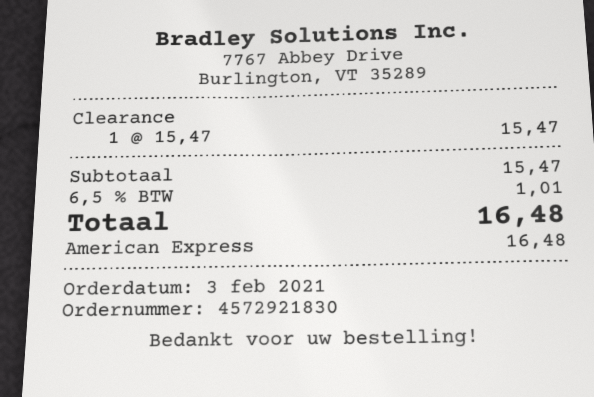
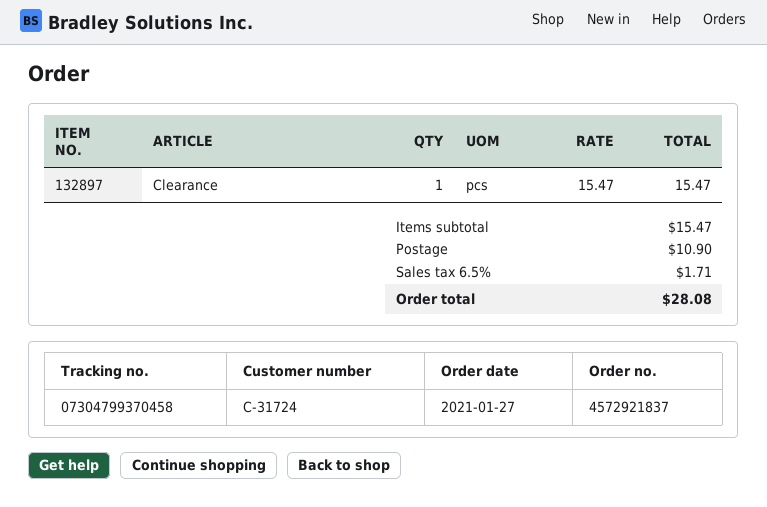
order number: 4572921830 -> 4572921837
order date: 2021-02-03 -> 2021-01-27
shipping: none -> 10.90
tax: 6.5% = 1.01 -> 6.5% = 1.71
total: 16.48 -> 28.08

